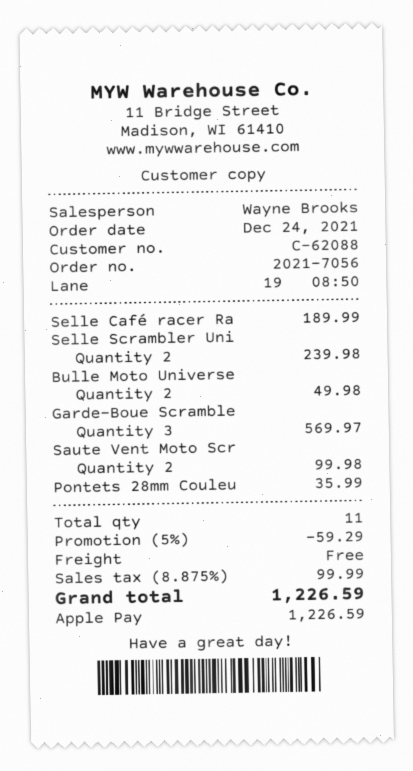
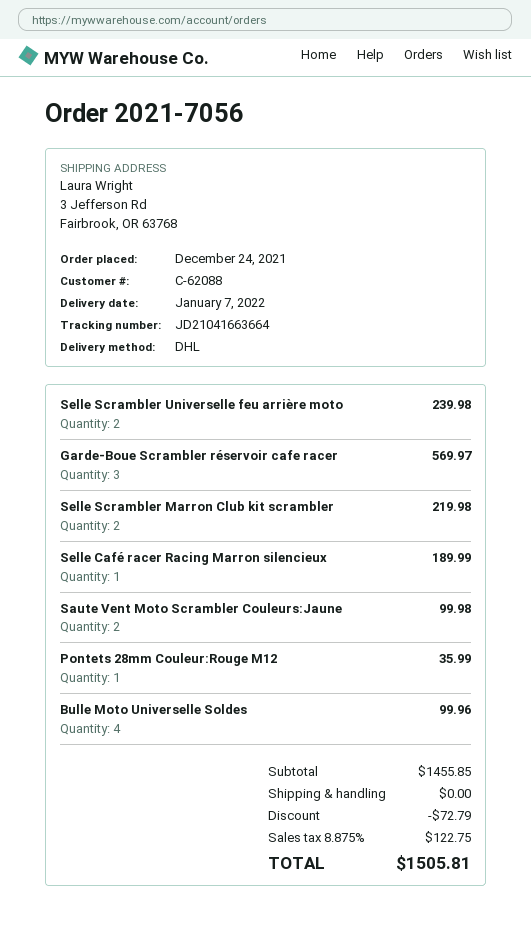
Bulle Moto Universe: 2 for 49.98 -> 4 for 99.96
Selle Scrambler Marron Club kit scrambler: none -> 2 for 219.98
discount: 59.29 -> 72.79
tax: 8.875% = 99.99 -> 8.875% = 122.75
total: 1226.59 -> 1505.81

